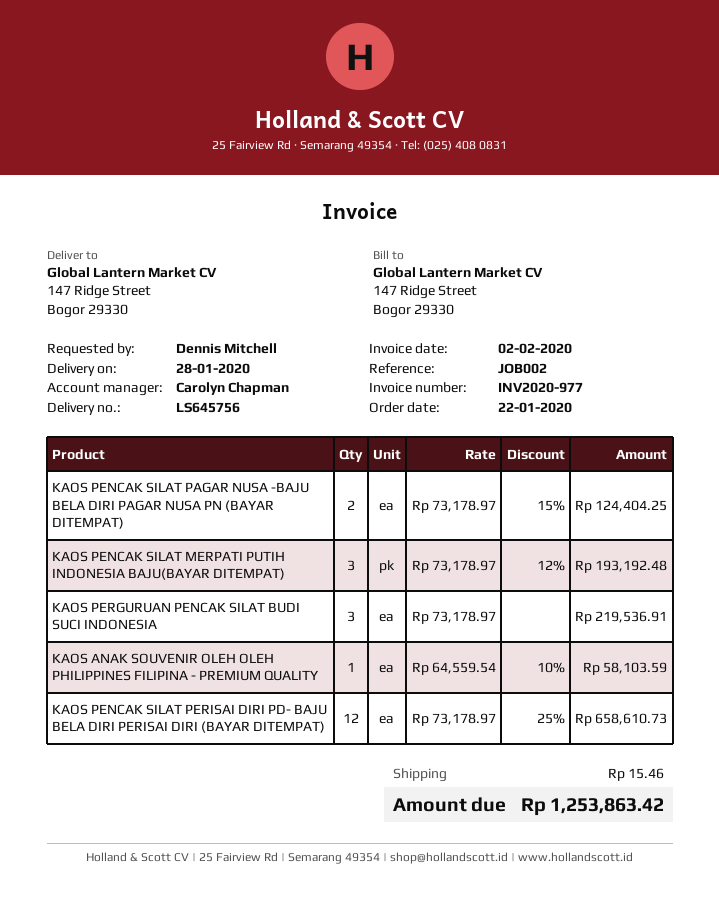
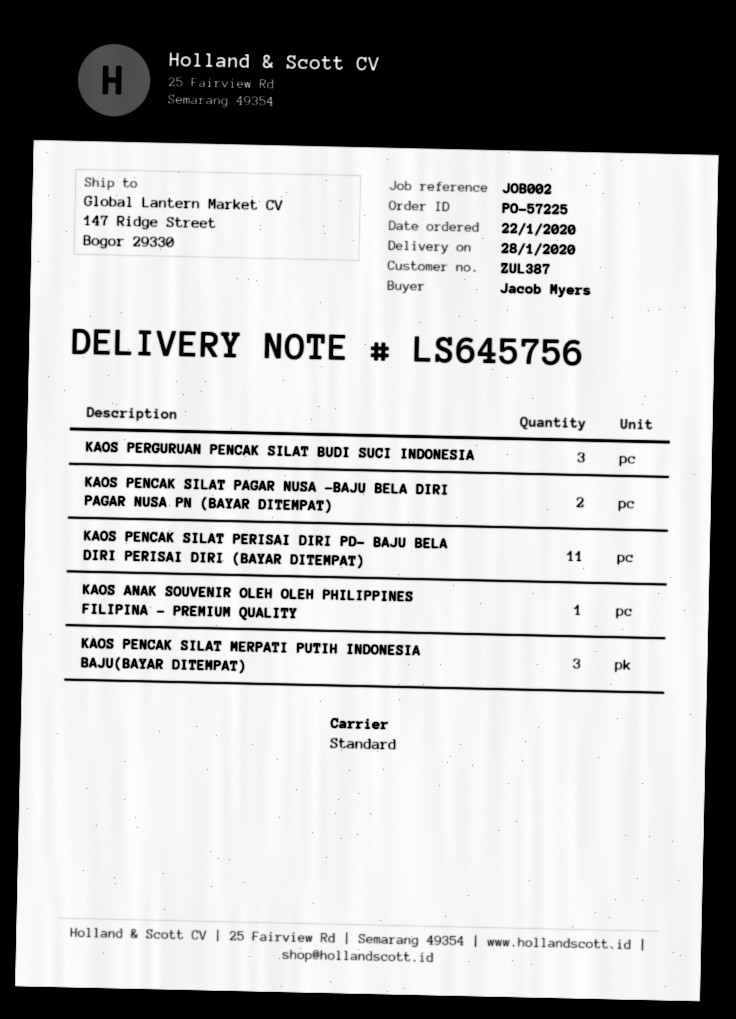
ordered by: Dennis Mitchell -> Jacob Myers
KAOS PENCAK SILAT PERISAI DIRI PD- BAJU BELA DIRI PERISAI DIRI (BAYAR DITEMPAT): 12 -> 11

